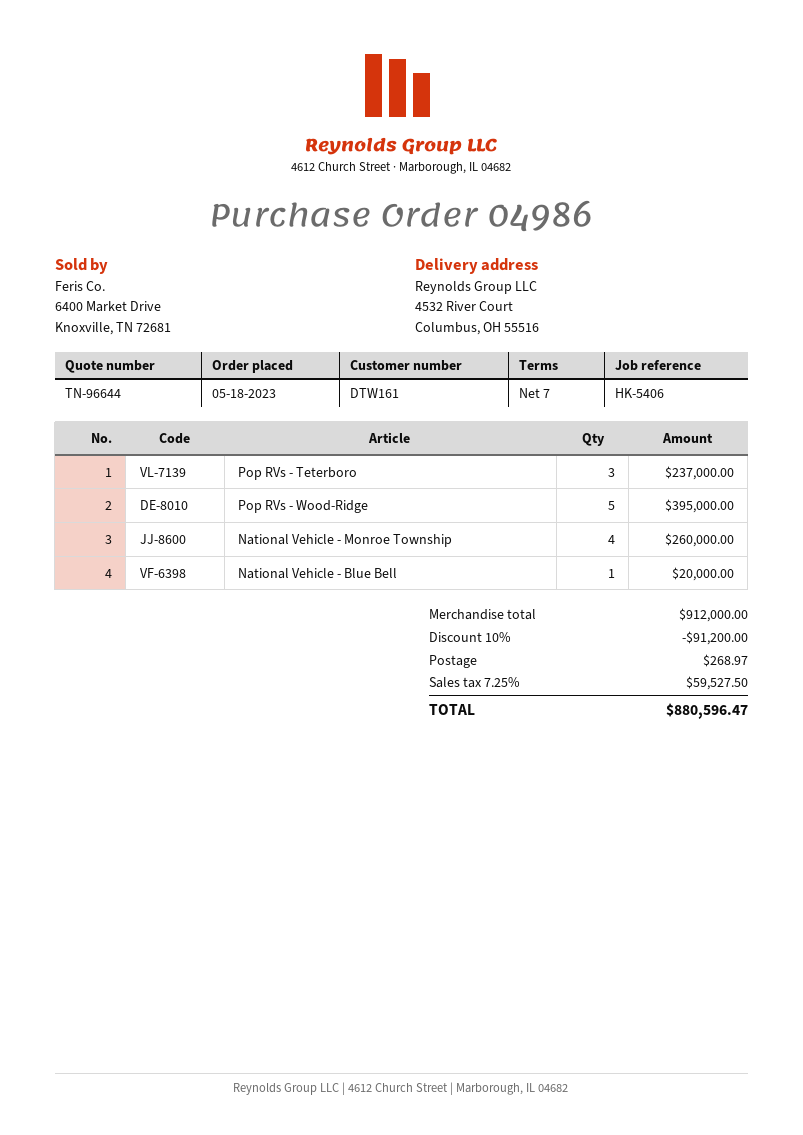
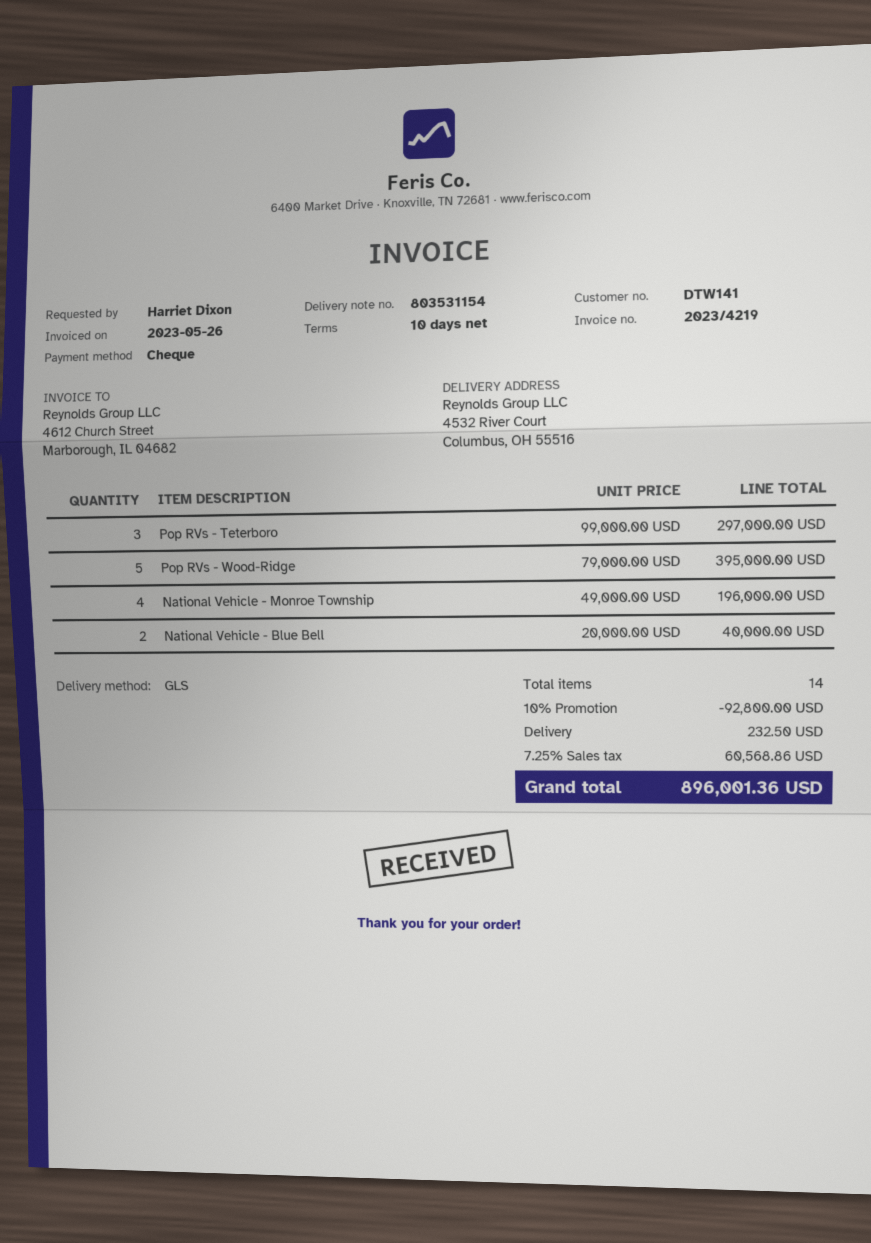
payment terms: 7 days -> 10 days
customer number: DTW161 -> DTW141
Pop RVs - Teterboro: 3 for 237000.00 -> 3 for 297000.00
National Vehicle - Monroe Township: 4 for 260000.00 -> 4 for 196000.00
National Vehicle - Blue Bell: 1 for 20000.00 -> 2 for 40000.00
discount: 10% = 91200.00 -> 10% = 92800.00
shipping: 268.97 -> 232.50
tax: 7.25% = 59527.50 -> 7.25% = 60568.86
total: 880596.47 -> 896001.36

